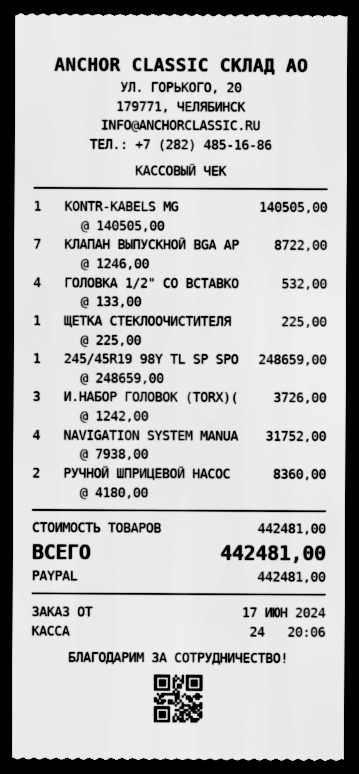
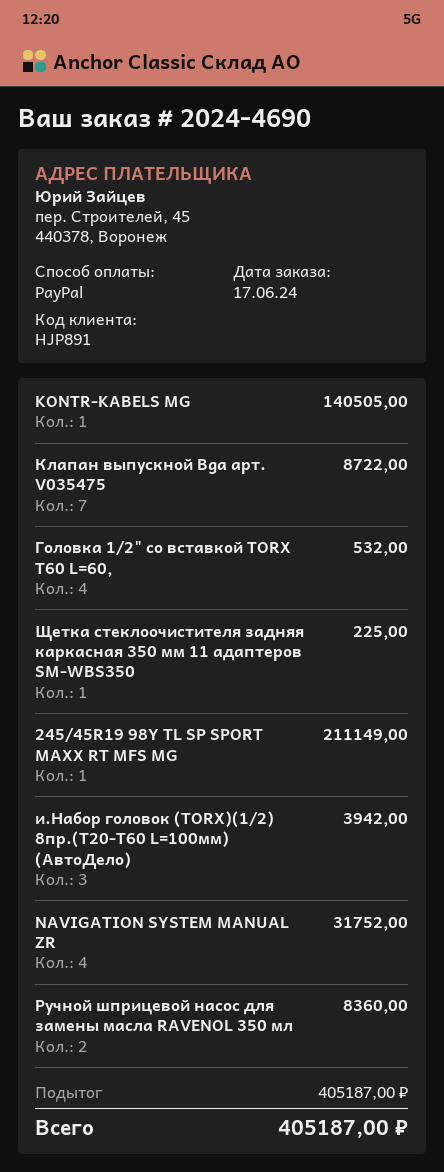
245/45R19 98Y TL SP SPO: 1 for 248659.00 -> 1 for 211149.00
И.НАБОР ГОЛОВОК (TORX)(: 3 for 3726.00 -> 3 for 3942.00
subtotal: 442481.00 -> 405187.00
total: 442481.00 -> 405187.00

